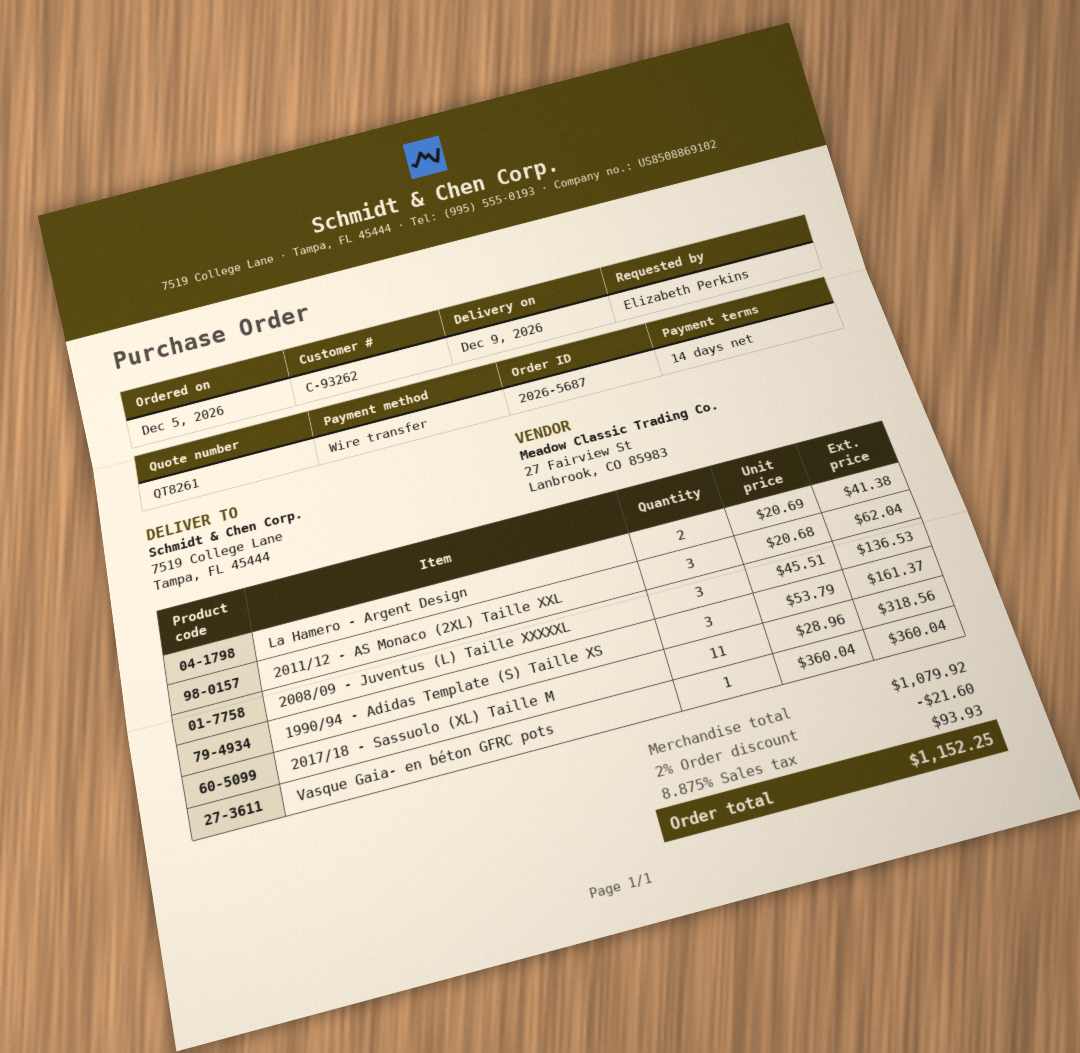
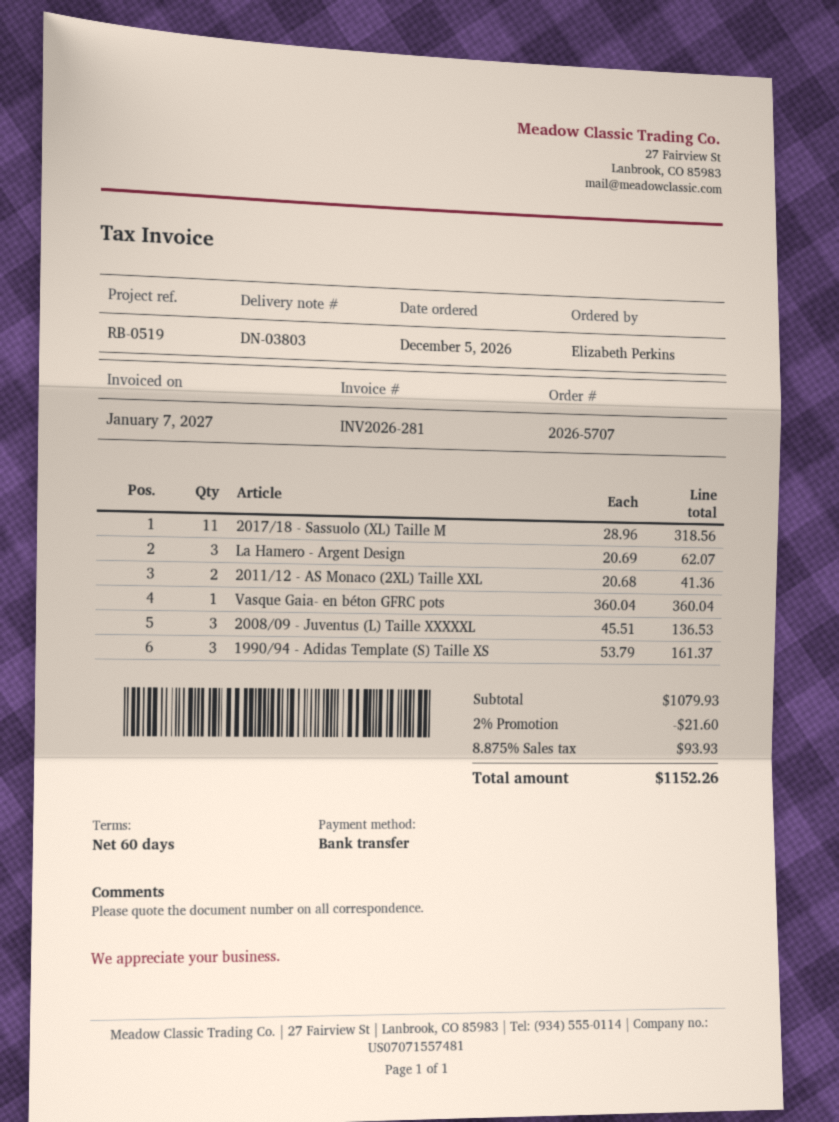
order number: 2026-5687 -> 2026-5707
payment terms: 14 days -> 60 days
La Hamero - Argent Design: 2 x 20.69 = 41.38 -> 3 x 20.69 = 62.07
2011/12 - AS Monaco (2XL) Taille XXL: 3 x 20.68 = 62.04 -> 2 x 20.68 = 41.36
subtotal: 1079.92 -> 1079.93
total: 1152.25 -> 1152.26

